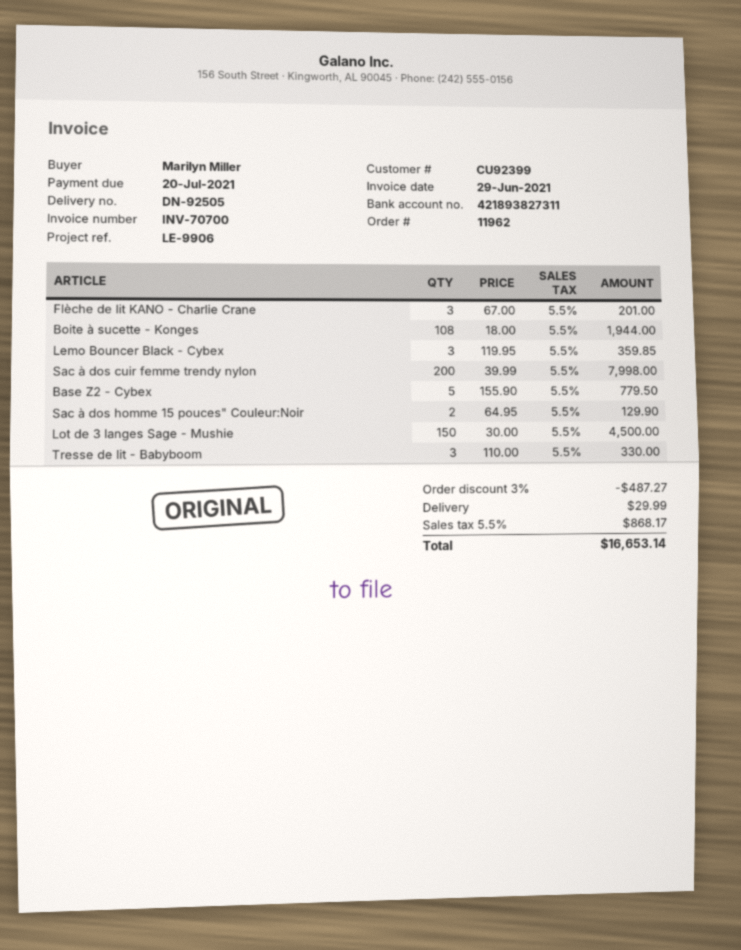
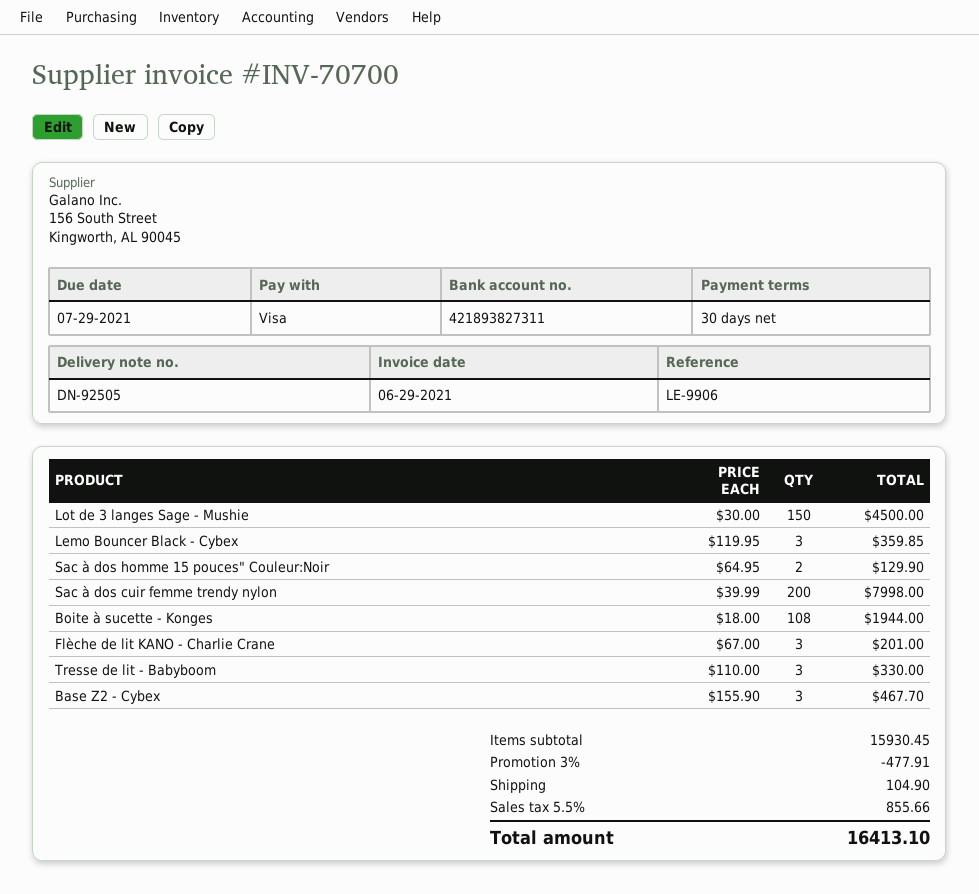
due date: 2021-07-20 -> 2021-07-29
Base Z2 - Cybex: 5 x 155.90 = 779.50 -> 3 x 155.90 = 467.70
discount: 3% = 487.27 -> 3% = 477.91
shipping: 29.99 -> 104.90
tax: 5.5% = 868.17 -> 5.5% = 855.66
total: 16653.14 -> 16413.10

